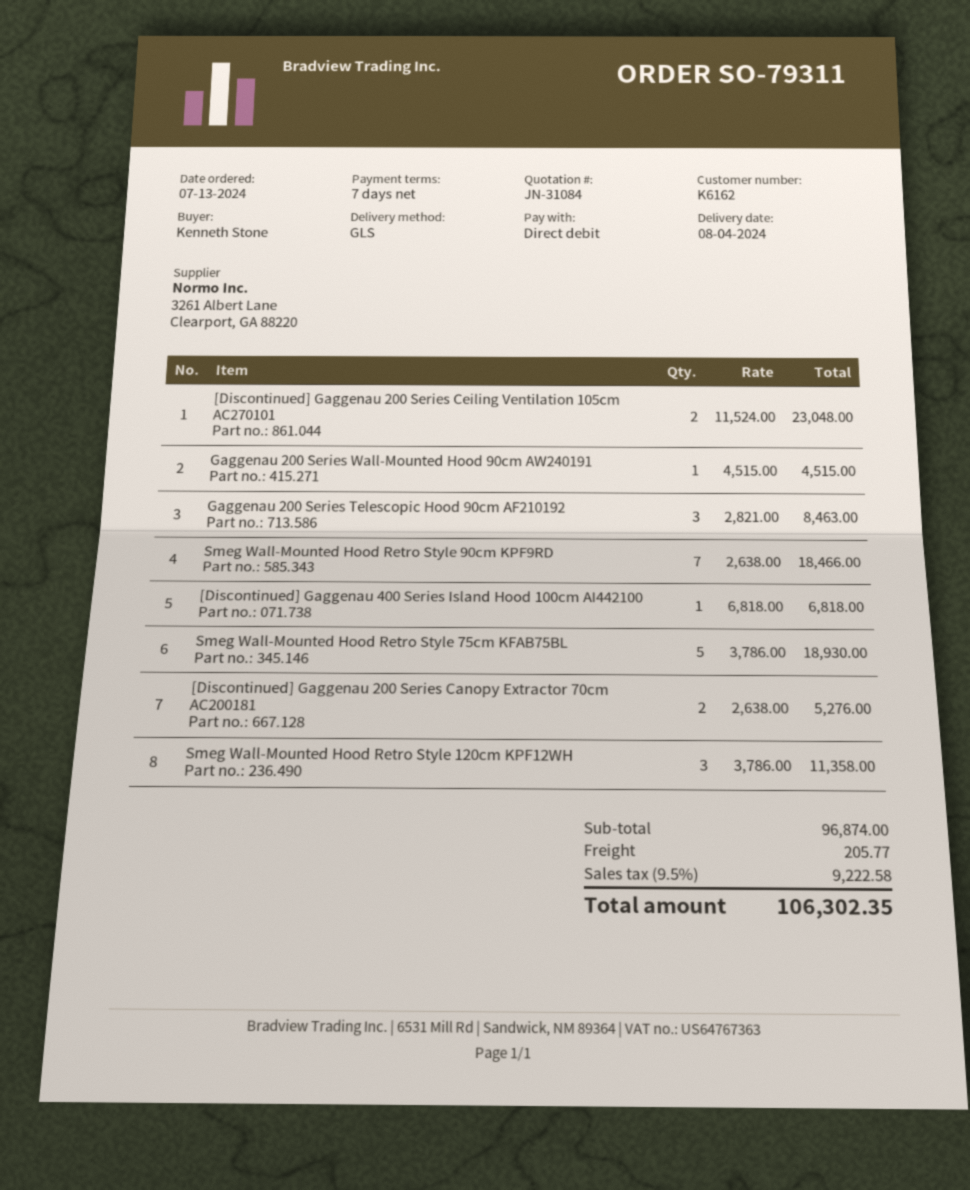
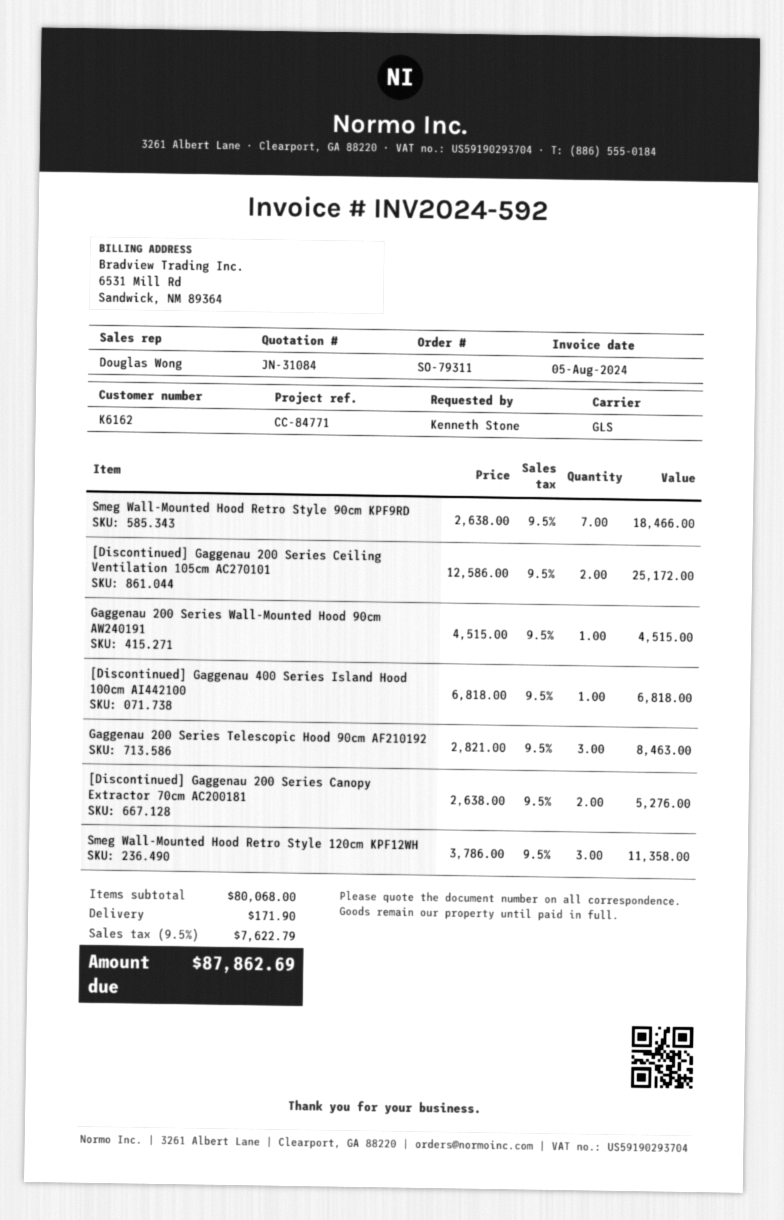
[Discontinued] Gaggenau 200 Series Ceiling Ventilation 105cm AC270101: 2 x 11524.00 = 23048.00 -> 2 x 12586.00 = 25172.00
Smeg Wall-Mounted Hood Retro Style 75cm KFAB75BL: 5 x 3786.00 = 18930.00 -> none
subtotal: 96874.00 -> 80068.00
shipping: 205.77 -> 171.90
tax: 9.5% = 9222.58 -> 9.5% = 7622.79
total: 106302.35 -> 87862.69

